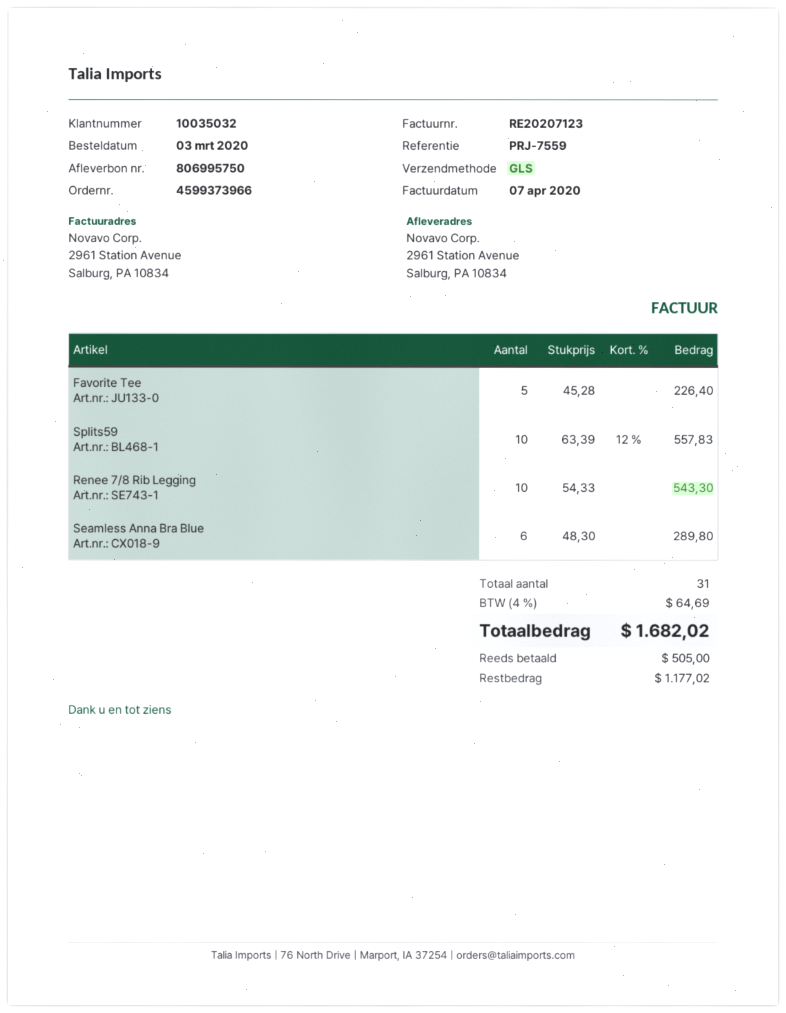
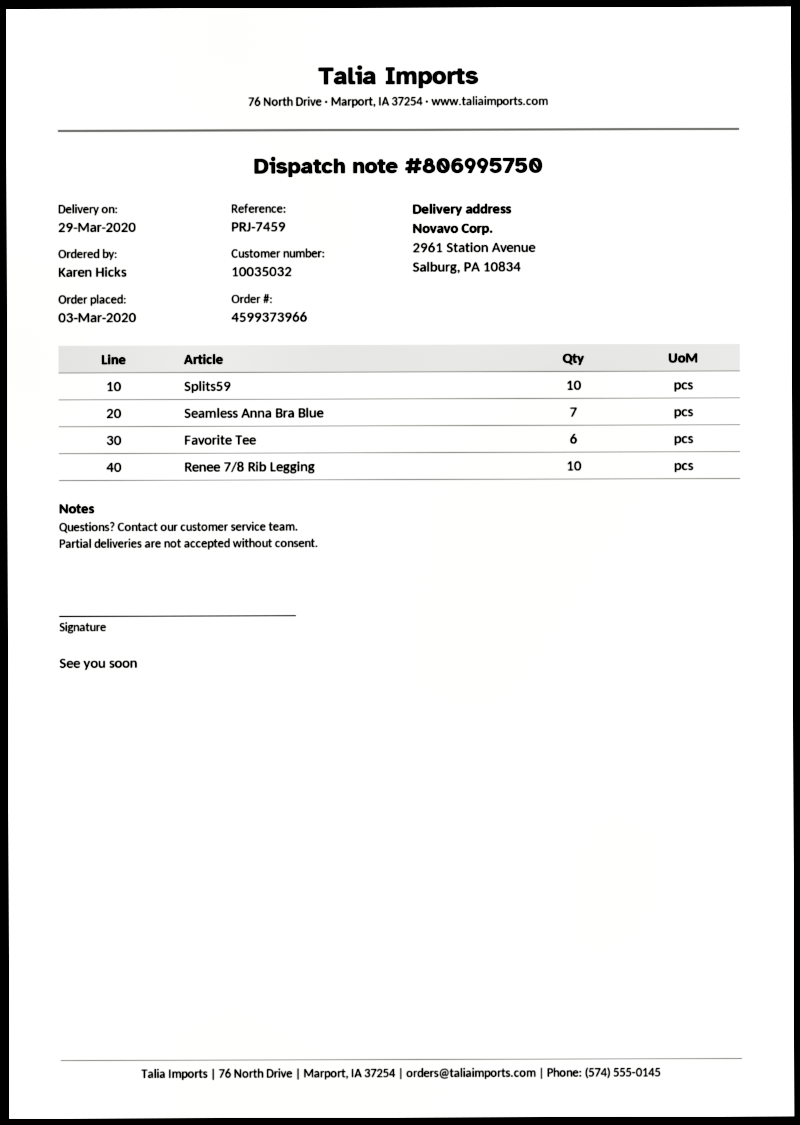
reference: PRJ-7559 -> PRJ-7459
Favorite Tee: 5 -> 6
Seamless Anna Bra Blue: 6 -> 7

